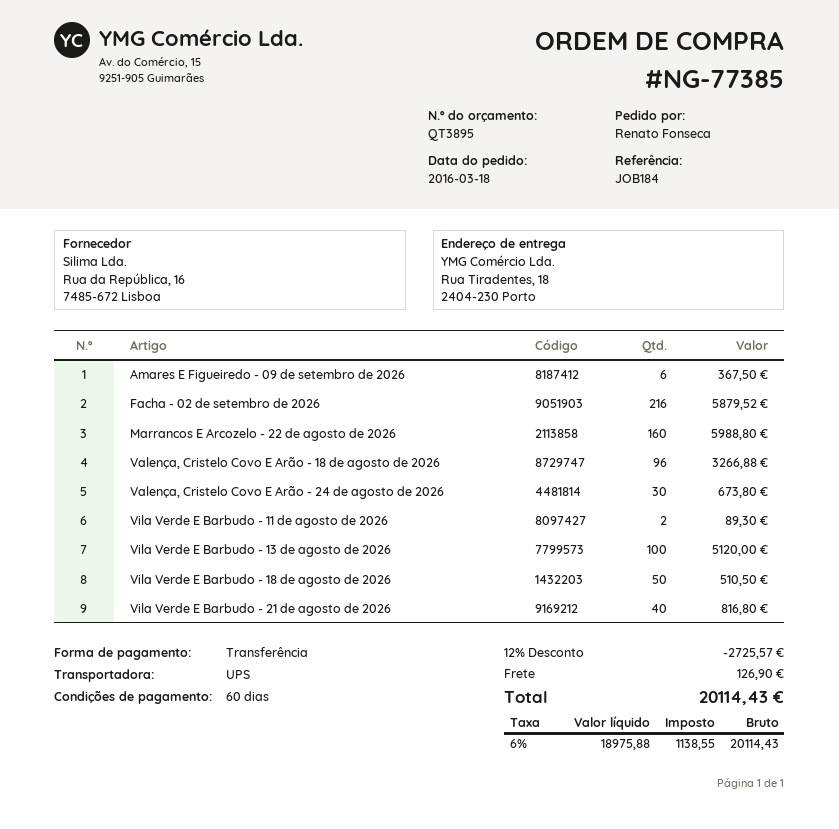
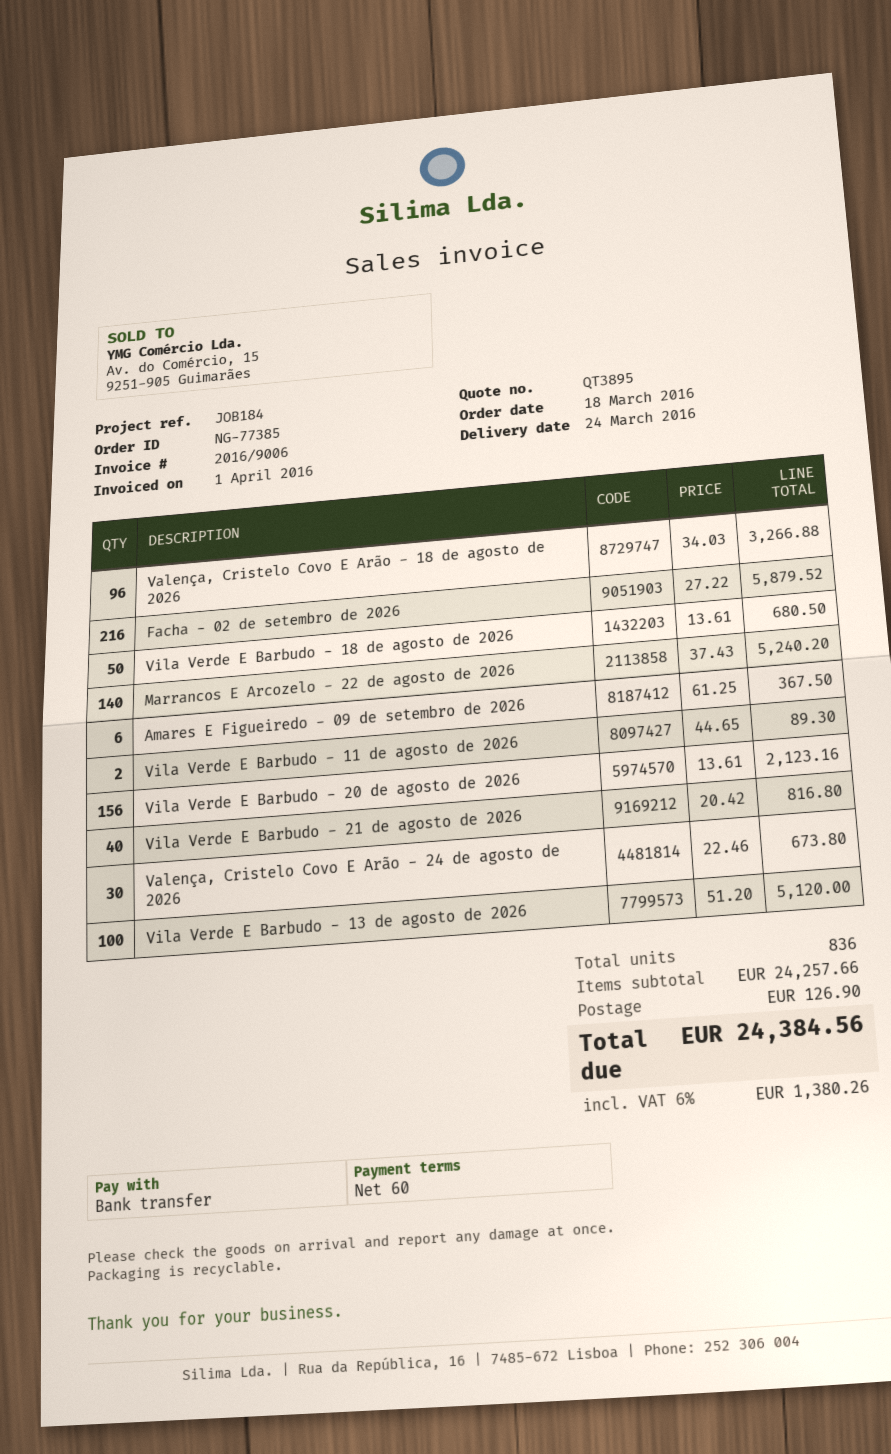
Marrancos E Arcozelo - 22 de agosto de 2026: 160 for 5988.80 -> 140 for 5240.20
Vila Verde E Barbudo - 18 de agosto de 2026: 50 for 510.50 -> 50 for 680.50
Vila Verde E Barbudo - 20 de agosto de 2026: none -> 156 for 2123.16
discount: 12% = 2725.57 -> none
tax: 6% = 1138.55 -> 6% = 1380.26
total: 20114.43 -> 24384.56

